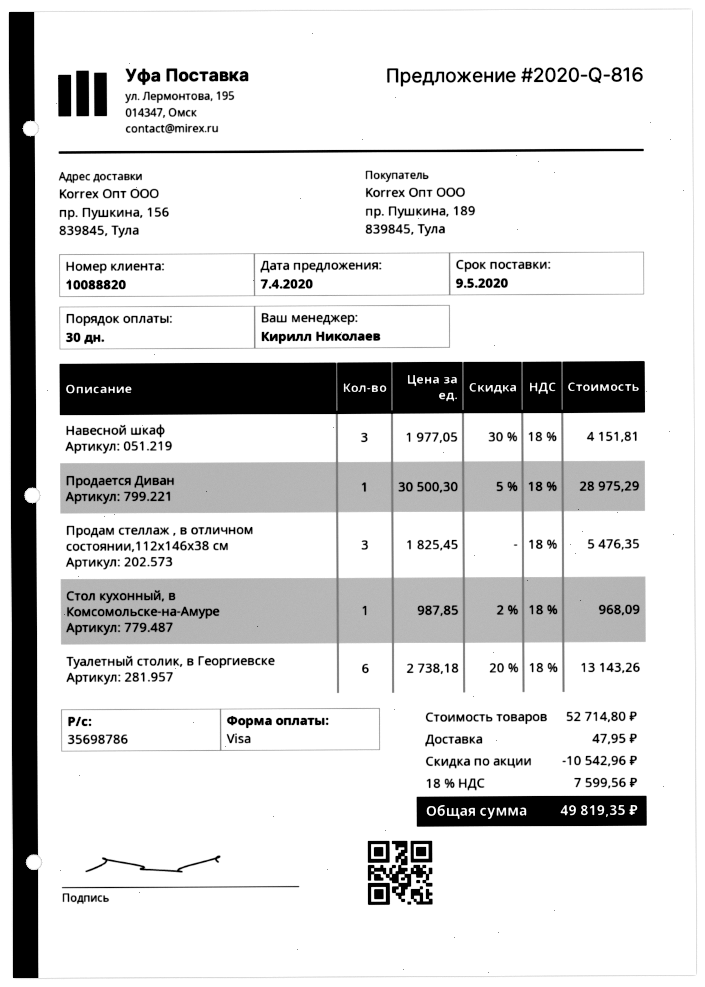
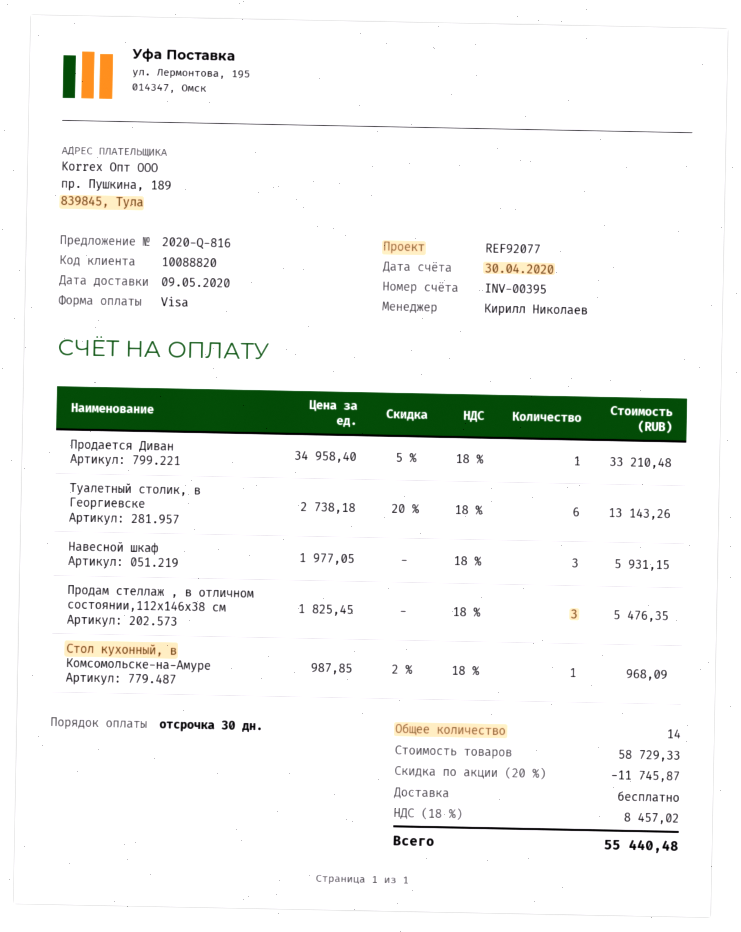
Навесной шкаф: 3 x 1977.05 - 30% = 4151.81 -> 3 x 1977.05 = 5931.15
Продается Диван: 1 x 30500.30 - 5% = 28975.29 -> 1 x 34958.40 - 5% = 33210.48
subtotal: 52714.80 -> 58729.33
discount: 10542.96 -> 11745.87
shipping: 47.95 -> 0.00
tax: 18% = 7599.56 -> 18% = 8457.02
total: 49819.35 -> 55440.48

